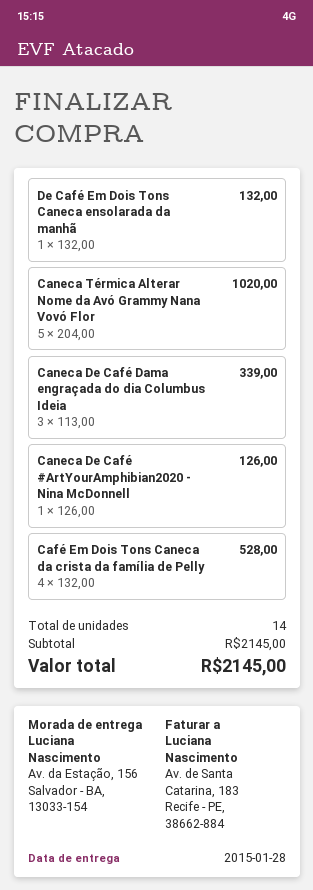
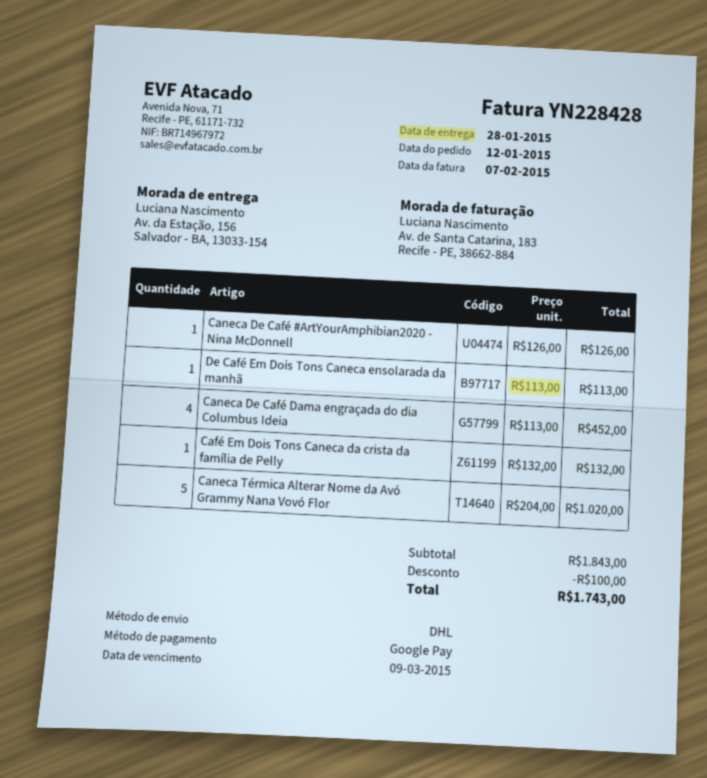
De Café Em Dois Tons Caneca ensolarada da manhã: 1 x 132.00 = 132.00 -> 1 x 113.00 = 113.00
Caneca De Café Dama engraçada do dia Columbus Ideia: 3 x 113.00 = 339.00 -> 4 x 113.00 = 452.00
Café Em Dois Tons Caneca da crista da família de Pelly: 4 x 132.00 = 528.00 -> 1 x 132.00 = 132.00
subtotal: 2145.00 -> 1843.00
discount: none -> 100.00
total: 2145.00 -> 1743.00

